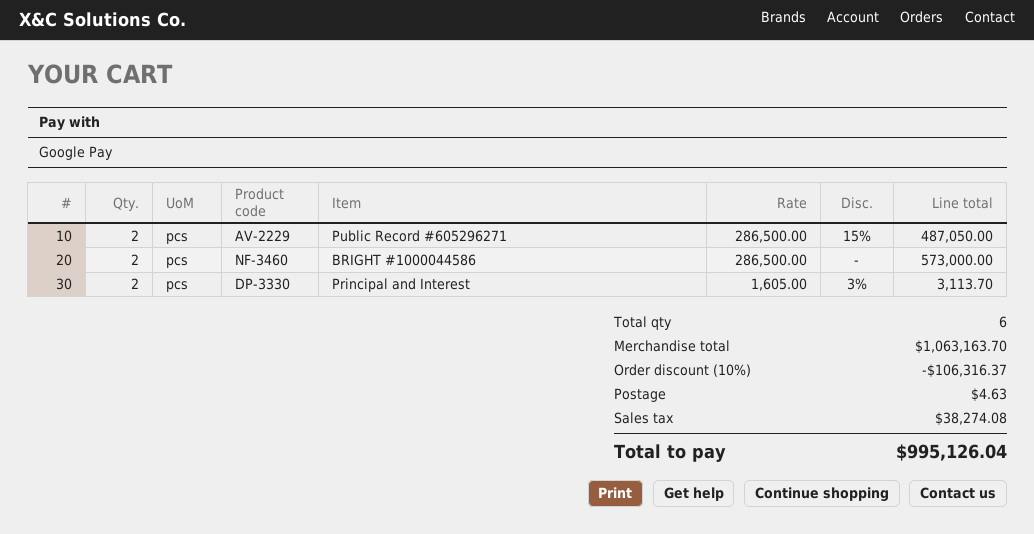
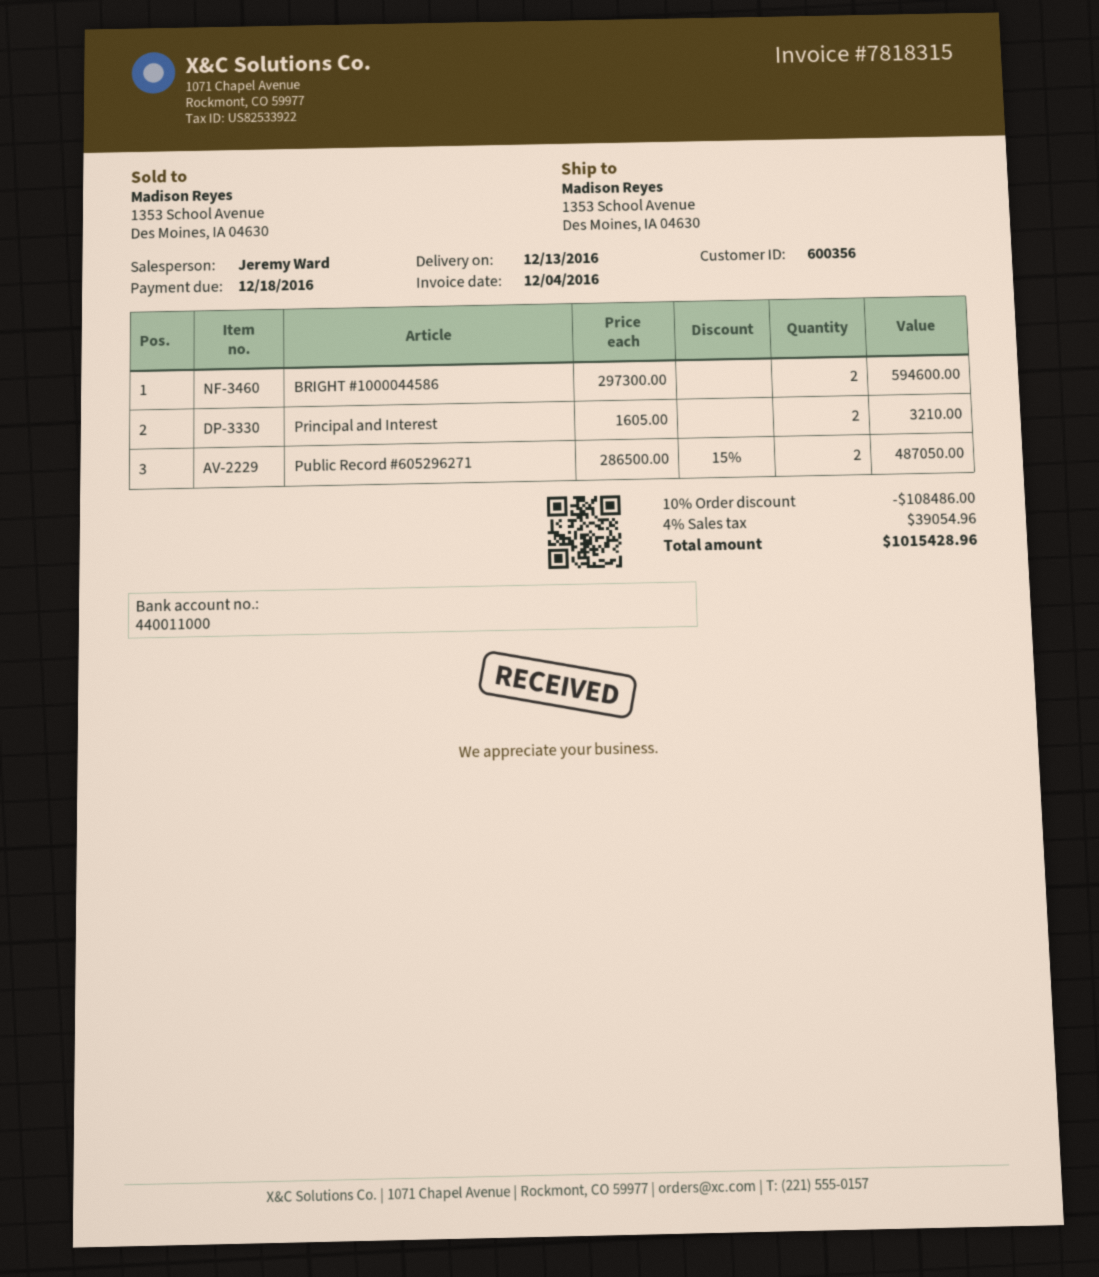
BRIGHT #1000044586: 2 x 286500.00 = 573000.00 -> 2 x 297300.00 = 594600.00
Principal and Interest: 2 x 1605.00 - 3% = 3113.70 -> 2 x 1605.00 = 3210.00
discount: 10% = 106316.37 -> 10% = 108486.00
shipping: 4.63 -> none
tax: 38274.08 -> 39054.96
total: 995126.04 -> 1015428.96

